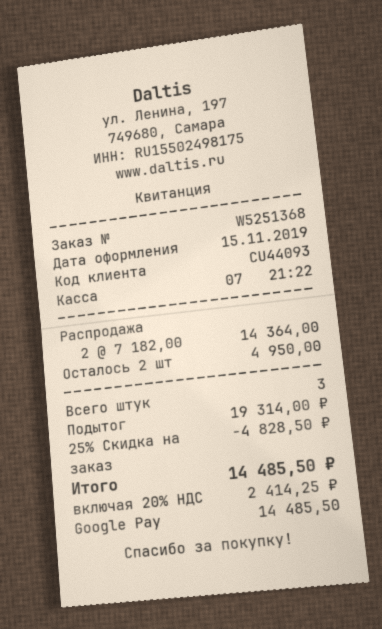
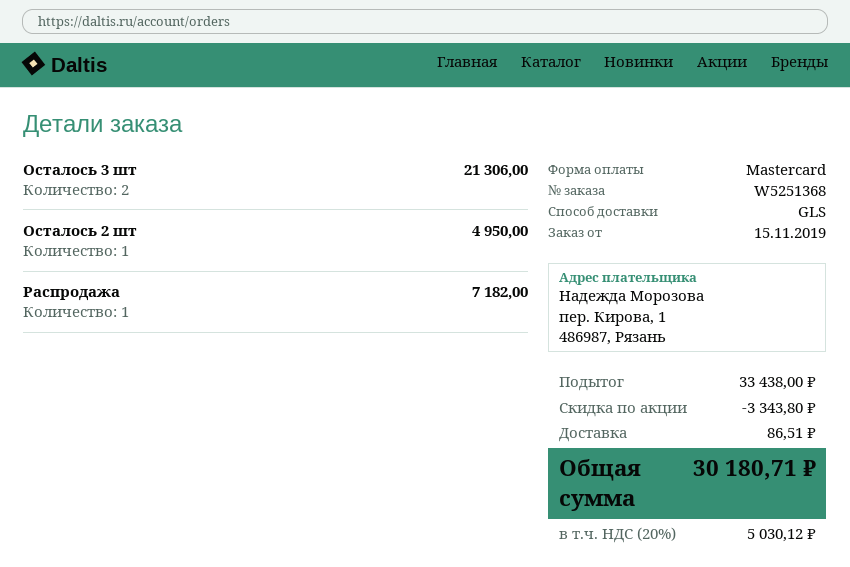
payment method: Google Pay -> Mastercard
Распродажа: 2 for 14364.00 -> 1 for 7182.00
Осталось 3 шт: none -> 2 for 21306.00
subtotal: 19314.00 -> 33438.00
discount: 4828.50 -> 3343.80
shipping: none -> 86.51
tax: 20% = 2414.25 -> 20% = 5030.12
total: 14485.50 -> 30180.71

